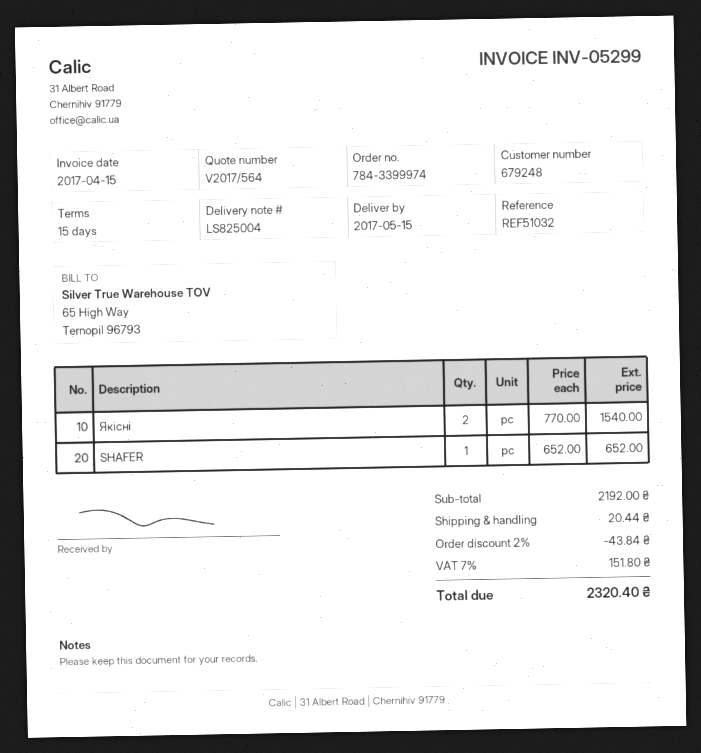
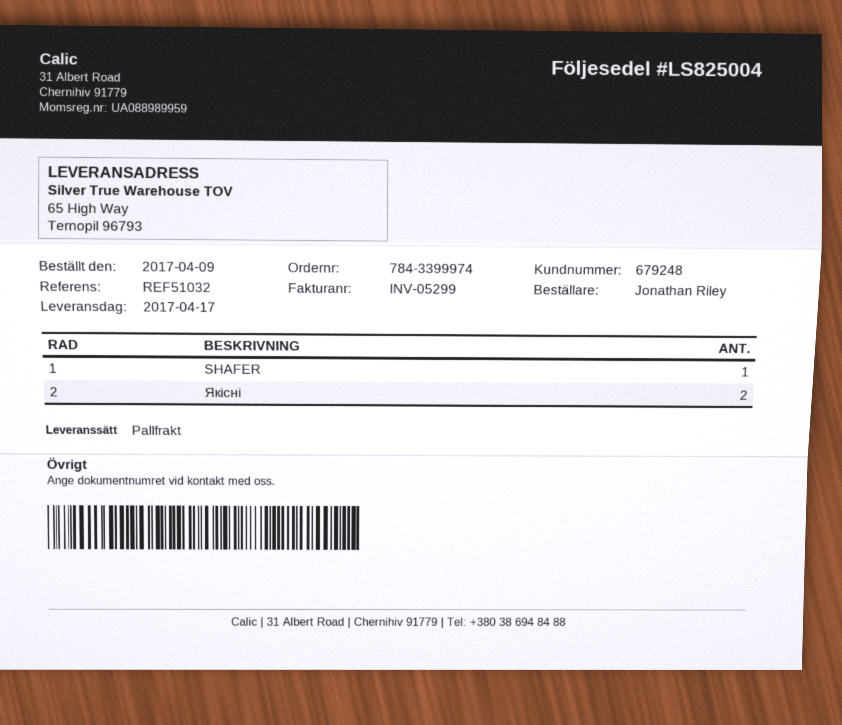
delivery date: 2017-05-15 -> 2017-04-17

